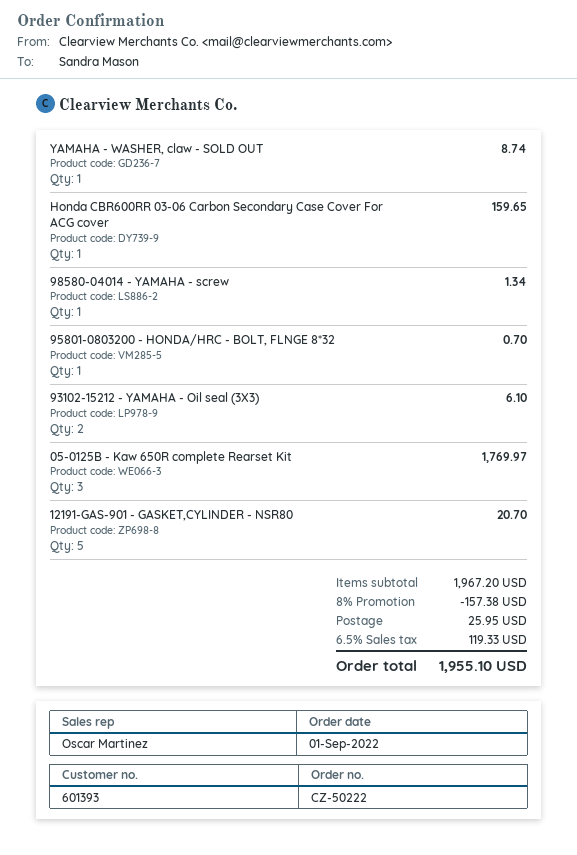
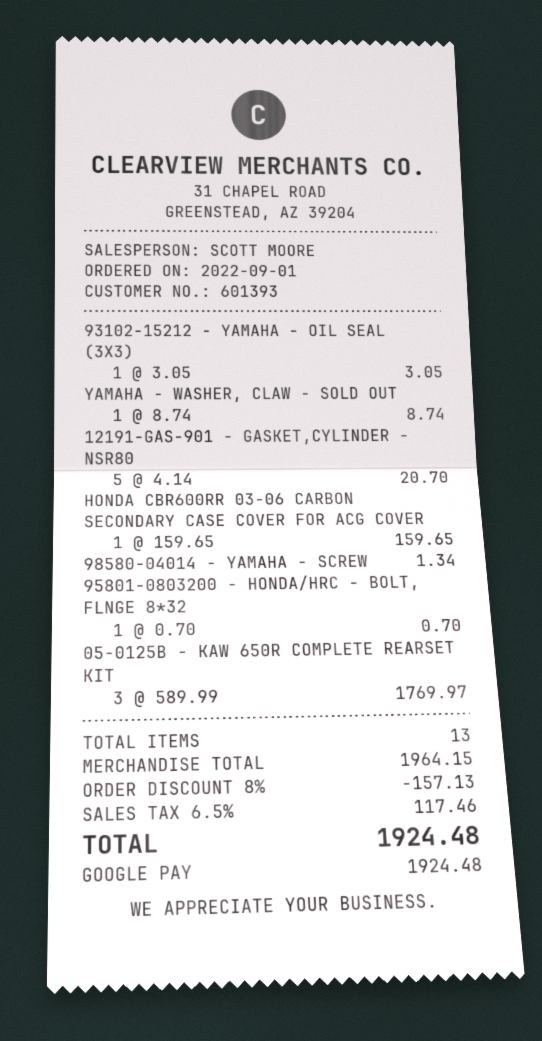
sales rep: Oscar Martinez -> SCOTT MOORE
93102-15212 - YAMAHA - Oil seal (3X3): 2 for 6.10 -> 1 for 3.05
subtotal: 1967.20 -> 1964.15
discount: 8% = 157.38 -> 8% = 157.13
shipping: 25.95 -> none
tax: 6.5% = 119.33 -> 6.5% = 117.46
total: 1955.10 -> 1924.48

